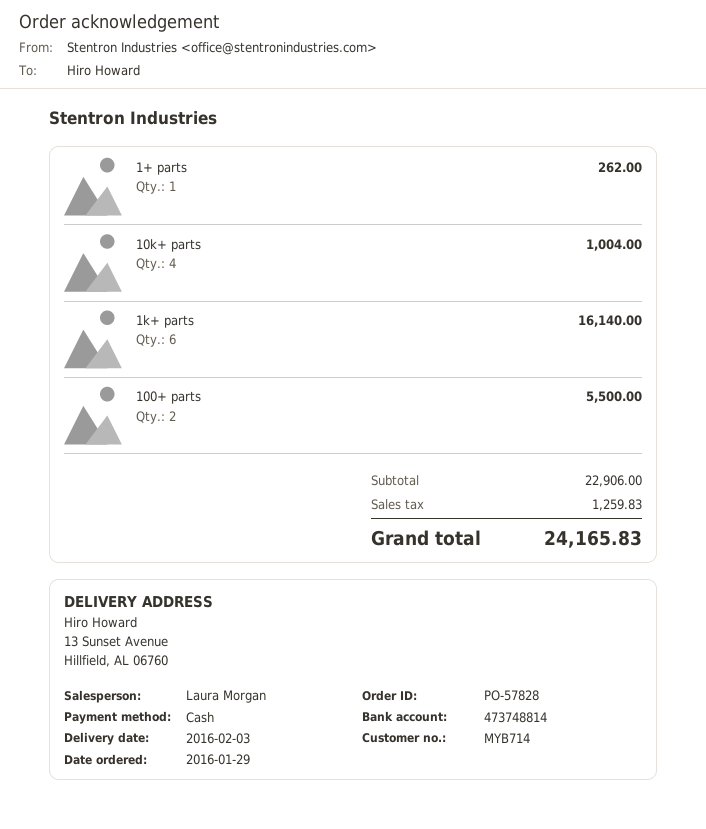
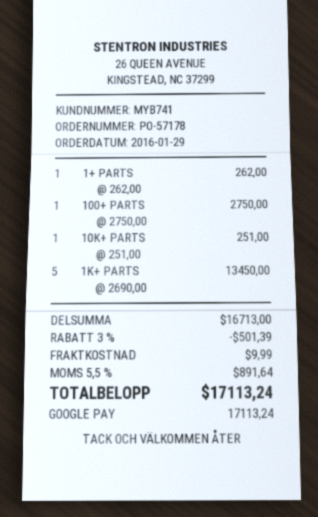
order number: PO-57828 -> PO-57178
customer number: MYB714 -> MYB741
payment method: cash -> Google Pay
10k+ parts: 4 for 1004.00 -> 1 for 251.00
1k+ parts: 6 for 16140.00 -> 5 for 13450.00
100+ parts: 2 for 5500.00 -> 1 for 2750.00
subtotal: 22906.00 -> 16713.00
discount: none -> 3% = 501.39
shipping: none -> 9.99
tax: 1259.83 -> 891.64
total: 24165.83 -> 17113.24

